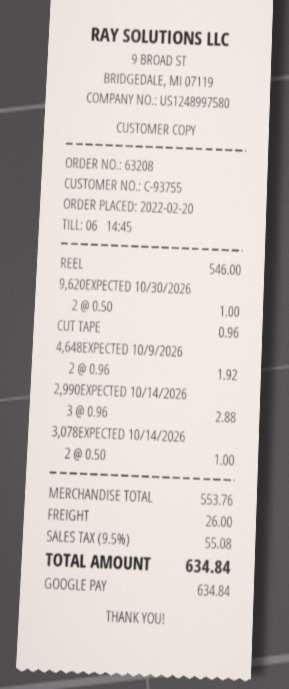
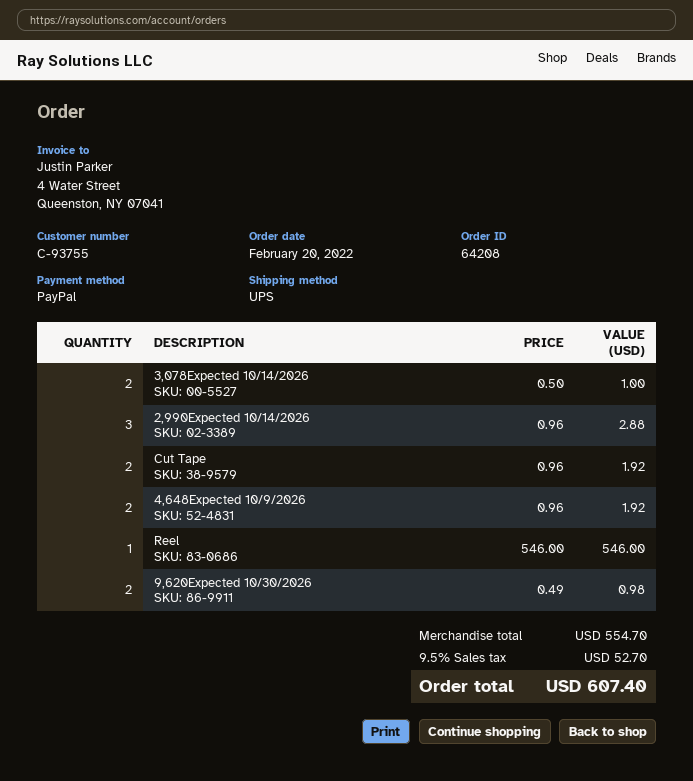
order number: 63208 -> 64208
payment method: Google Pay -> PayPal
9,620EXPECTED 10/30/2026: 2 x 0.50 = 1.00 -> 2 x 0.49 = 0.98
CUT TAPE: 1 x 0.96 = 0.96 -> 2 x 0.96 = 1.92
subtotal: 553.76 -> 554.70
shipping: 26.00 -> none
tax: 9.5% = 55.08 -> 9.5% = 52.70
total: 634.84 -> 607.40

